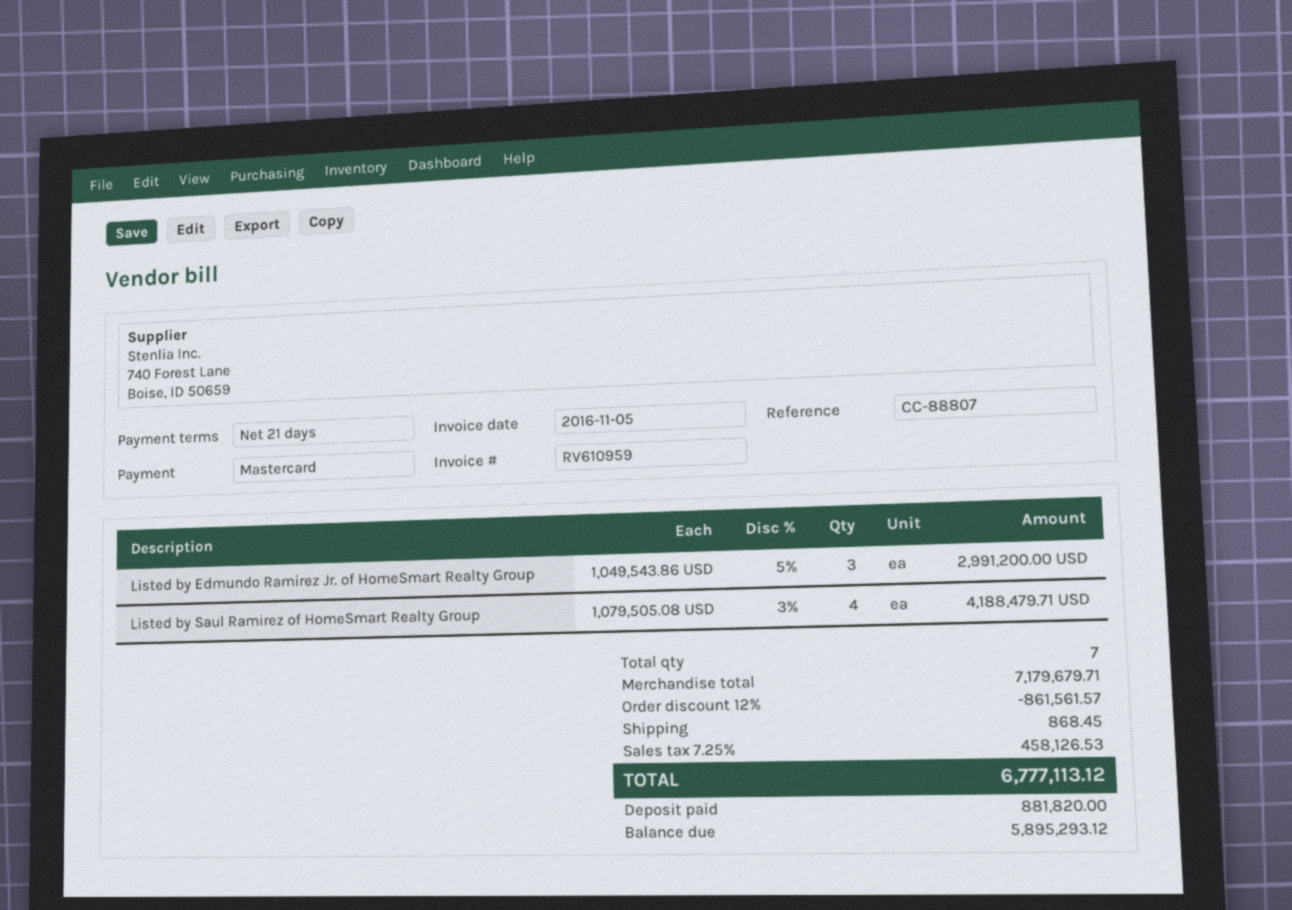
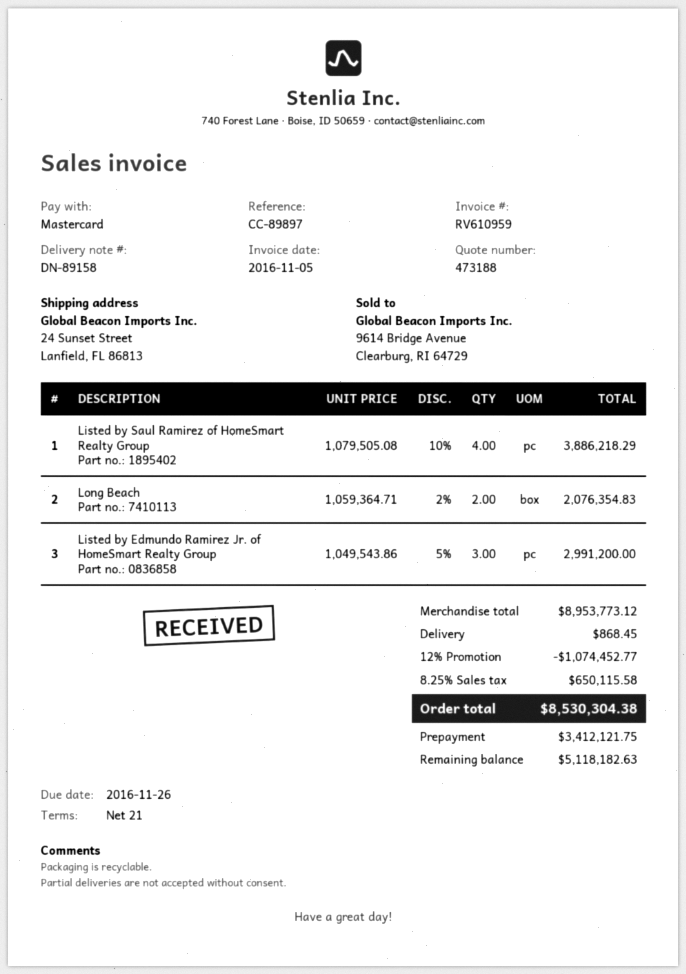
reference: CC-88807 -> CC-89897
Listed by Saul Ramirez of HomeSmart Realty Group: 4 x 1079505.08 - 3% = 4188479.71 -> 4 x 1079505.08 - 10% = 3886218.29
Long Beach: none -> 2 x 1059364.71 - 2% = 2076354.83
subtotal: 7179679.71 -> 8953773.12
discount: 12% = 861561.57 -> 12% = 1074452.77
tax: 7.25% = 458126.53 -> 8.25% = 650115.58
total: 6777113.12 -> 8530304.38
deposit: 881820.00 -> 3412121.75
balance: 5895293.12 -> 5118182.63

